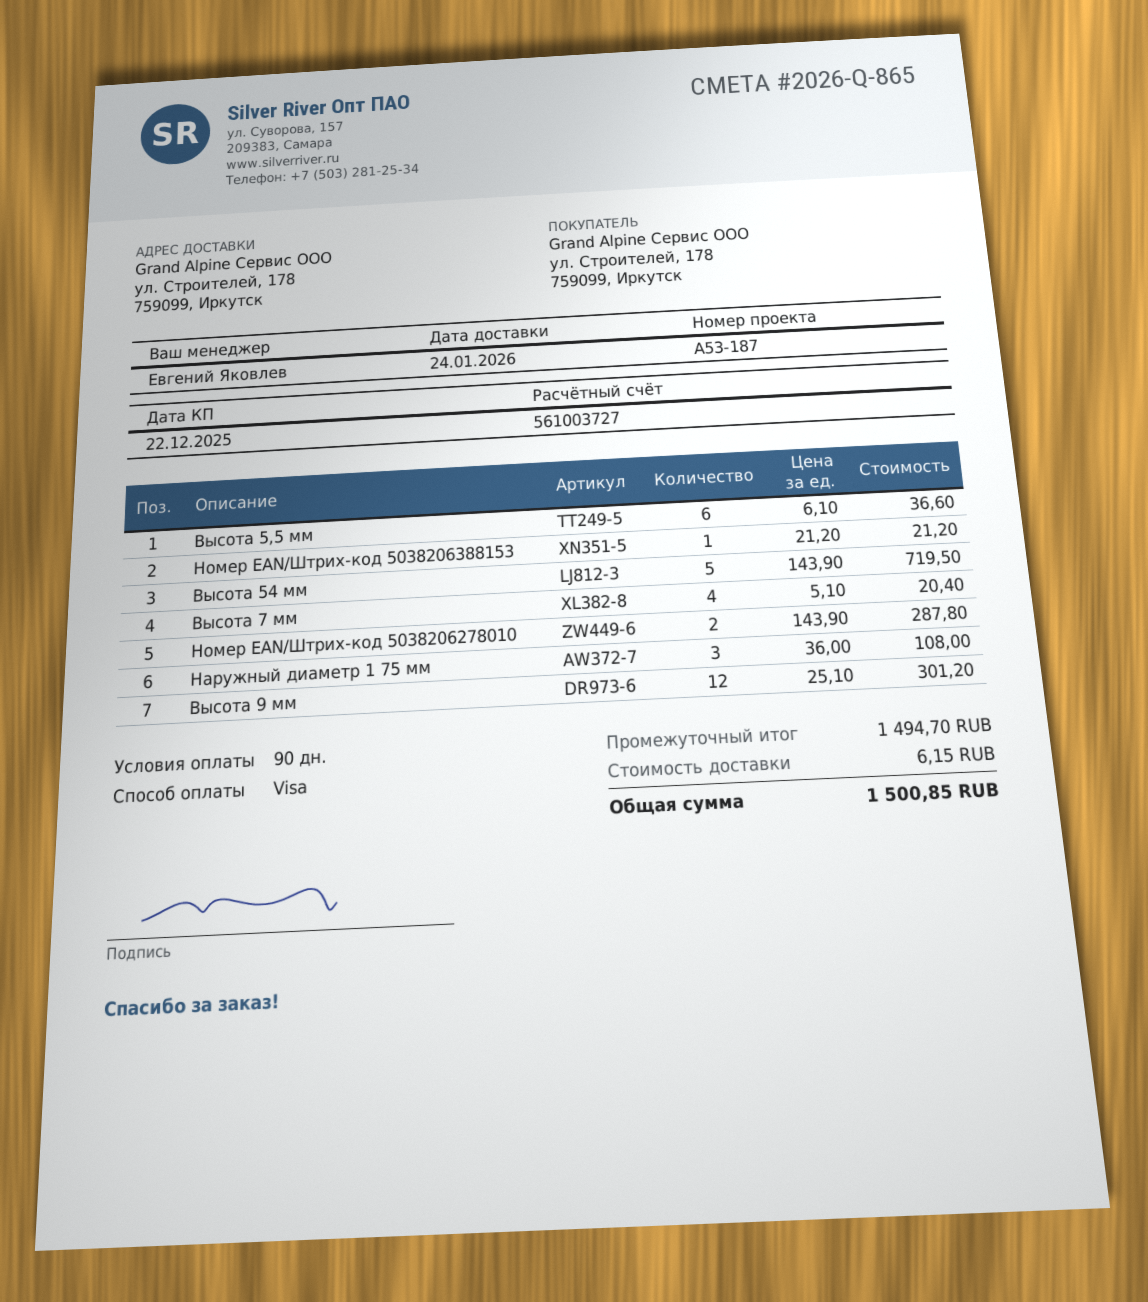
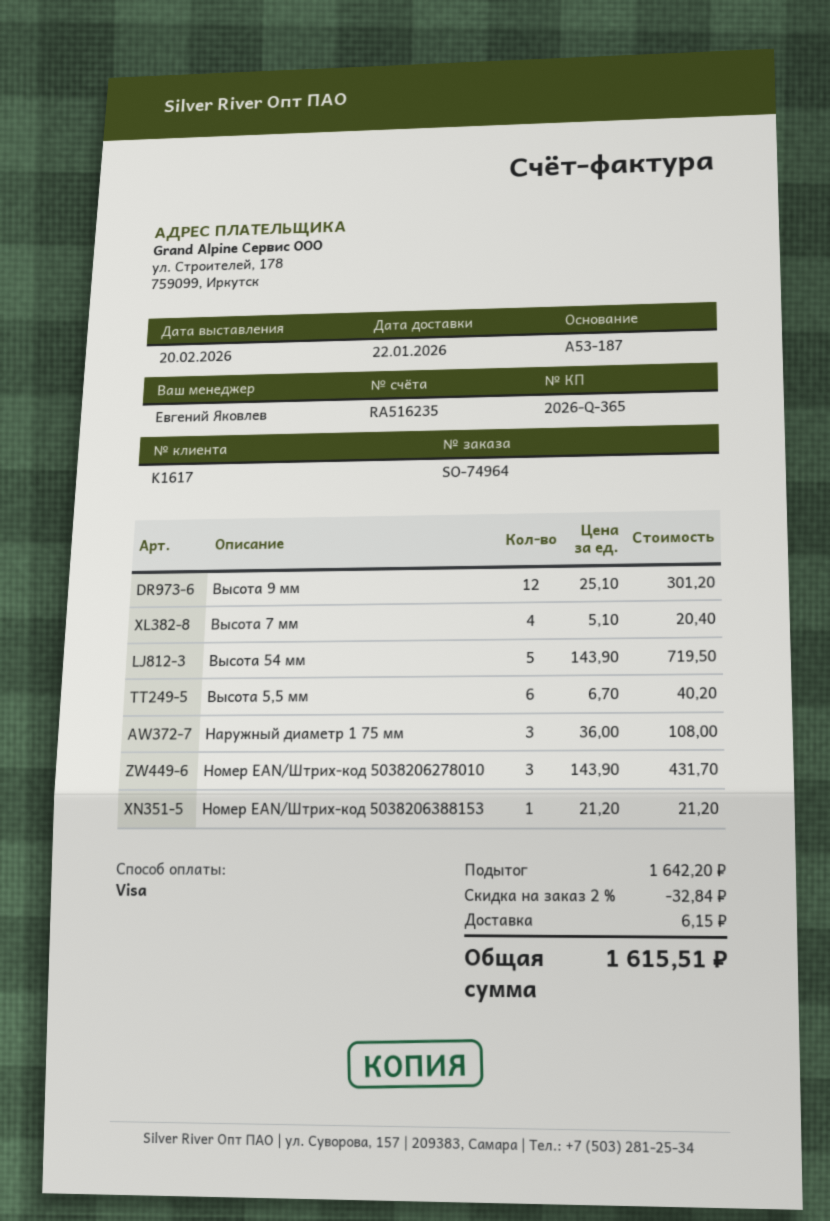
quote number: 2026-Q-865 -> 2026-Q-365
delivery date: 2026-01-24 -> 2026-01-22
Высота 5,5 мм: 6 x 6.10 = 36.60 -> 6 x 6.70 = 40.20
Номер EAN/Штрих-код 5038206278010: 2 x 143.90 = 287.80 -> 3 x 143.90 = 431.70
subtotal: 1494.70 -> 1642.20
discount: none -> 2% = 32.84
total: 1500.85 -> 1615.51

